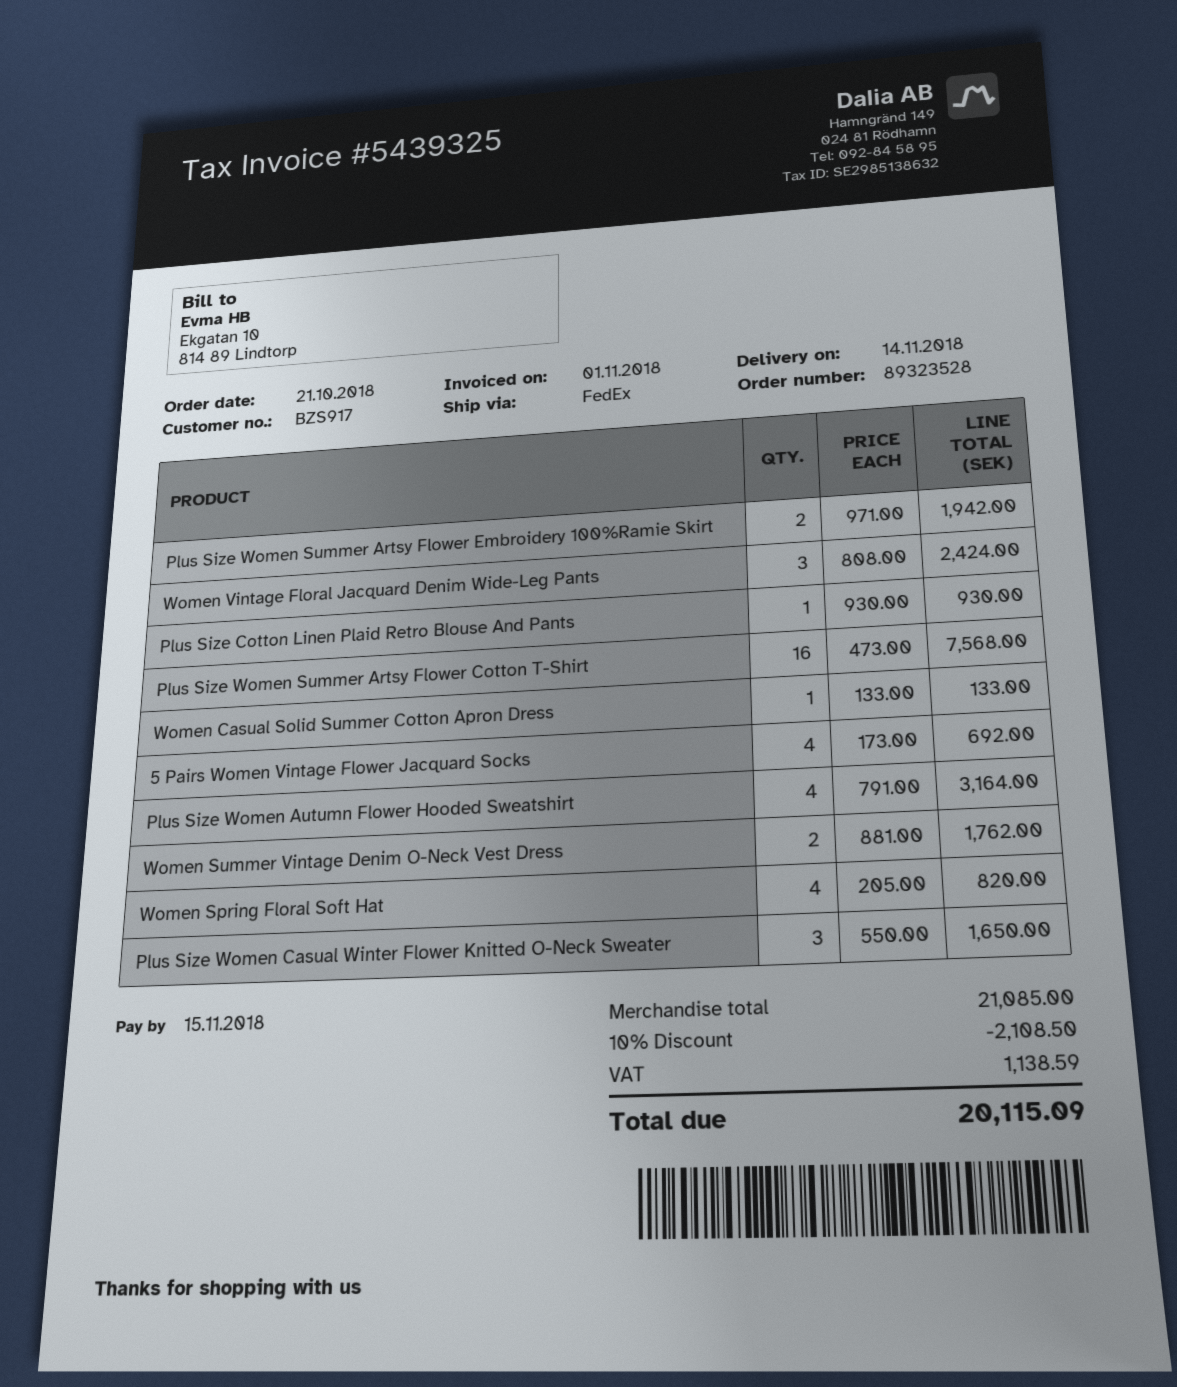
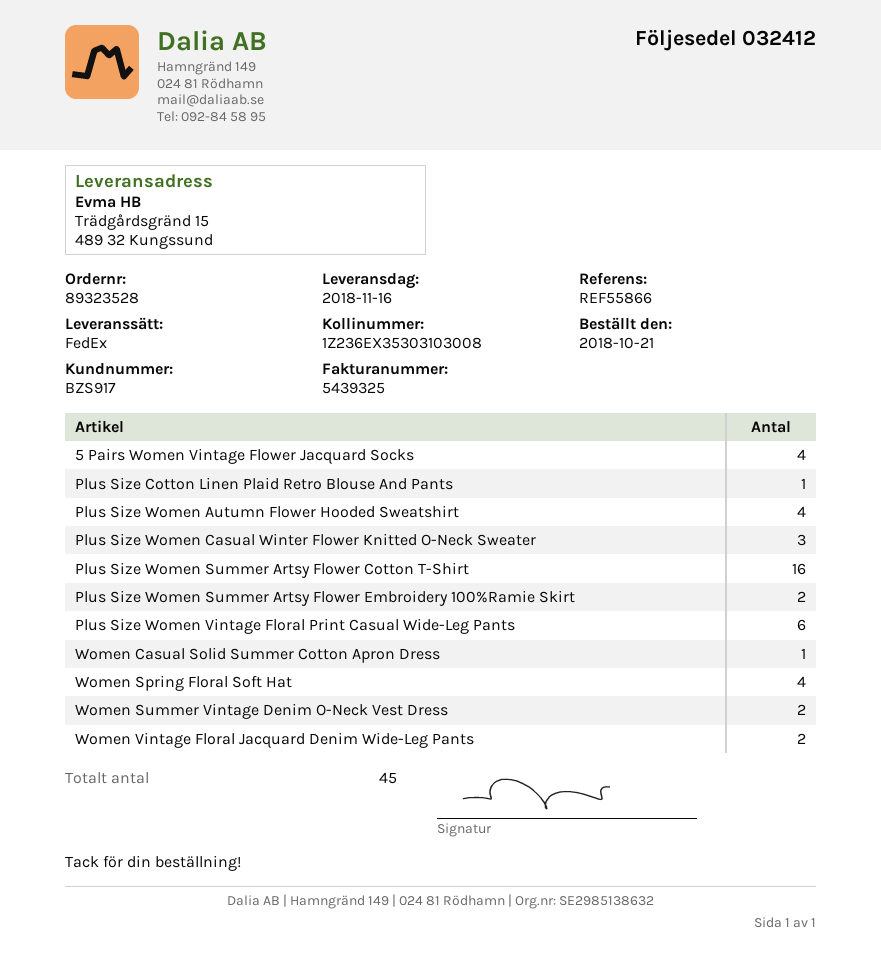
delivery date: 2018-11-14 -> 2018-11-16
Women Vintage Floral Jacquard Denim Wide-Leg Pants: 3 -> 2
Plus Size Women Vintage Floral Print Casual Wide-Leg Pants: none -> 6

